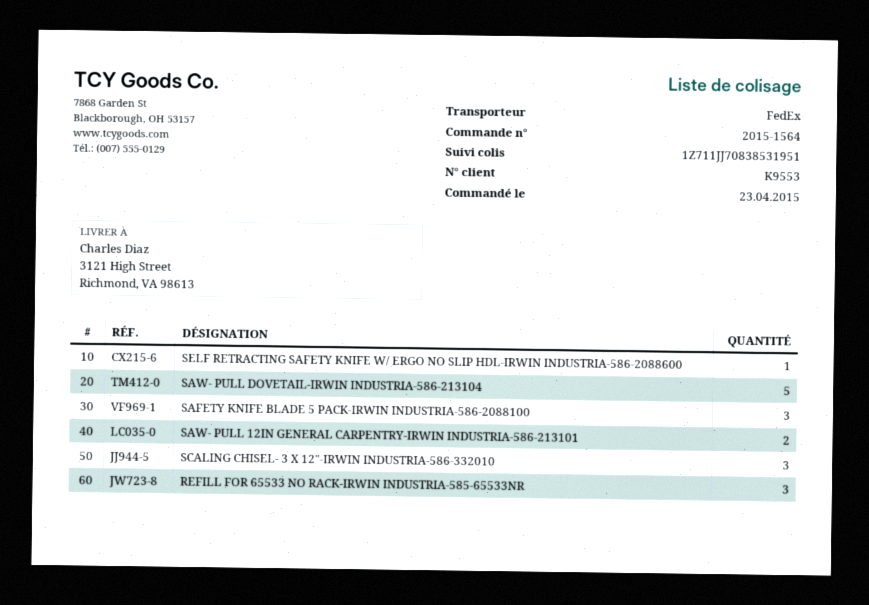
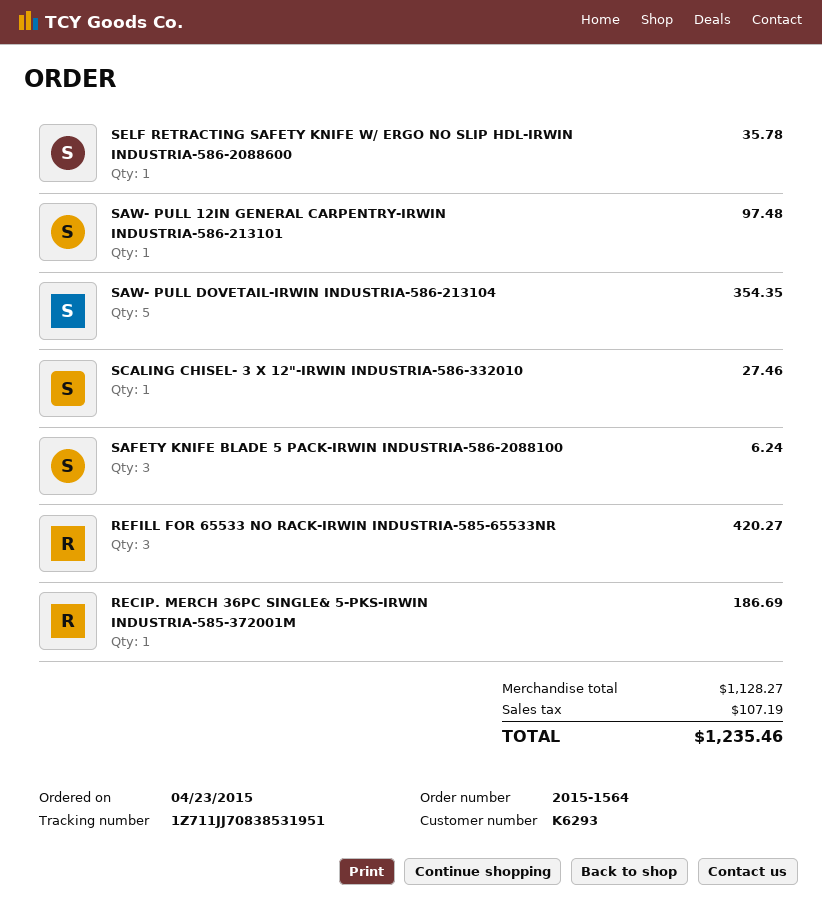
customer number: K9553 -> K6293
SAW- PULL 12IN GENERAL CARPENTRY-IRWIN INDUSTRIA-586-213101: 2 -> 1
SCALING CHISEL- 3 X 12"-IRWIN INDUSTRIA-586-332010: 3 -> 1
RECIP. MERCH 36PC SINGLE& 5-PKS-IRWIN INDUSTRIA-585-372001M: none -> 1

